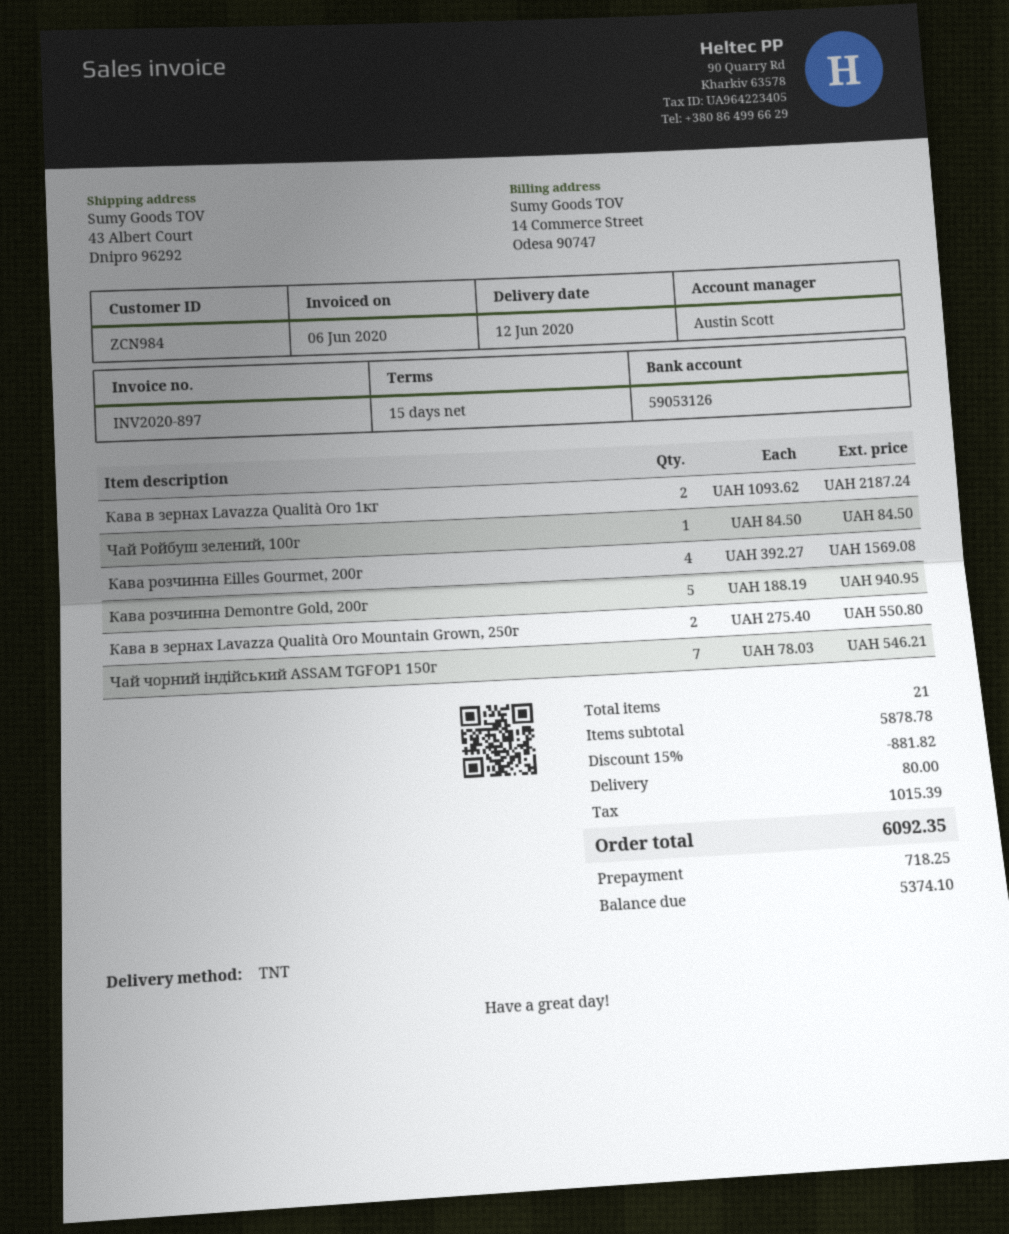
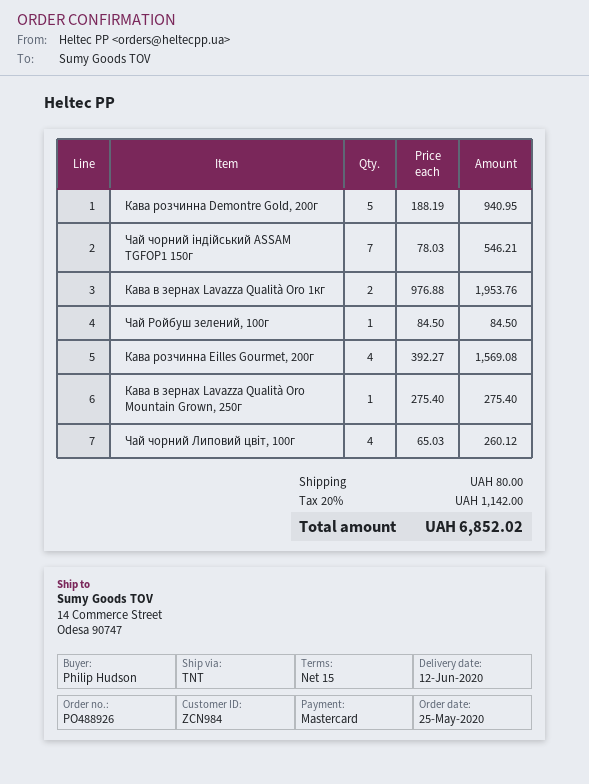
ship to: 43 Albert Court, Dnipro 96292 -> 14 Commerce Street, Odesa 90747
Кава в зернах Lavazza Qualità Oro 1кг: 2 x 1093.62 = 2187.24 -> 2 x 976.88 = 1953.76
Кава в зернах Lavazza Qualità Oro Mountain Grown, 250г: 2 x 275.40 = 550.80 -> 1 x 275.40 = 275.40
Чай чорний Липовий цвіт, 100г: none -> 4 x 65.03 = 260.12
discount: 15% = 881.82 -> none
tax: 1015.39 -> 1142.00
total: 6092.35 -> 6852.02

